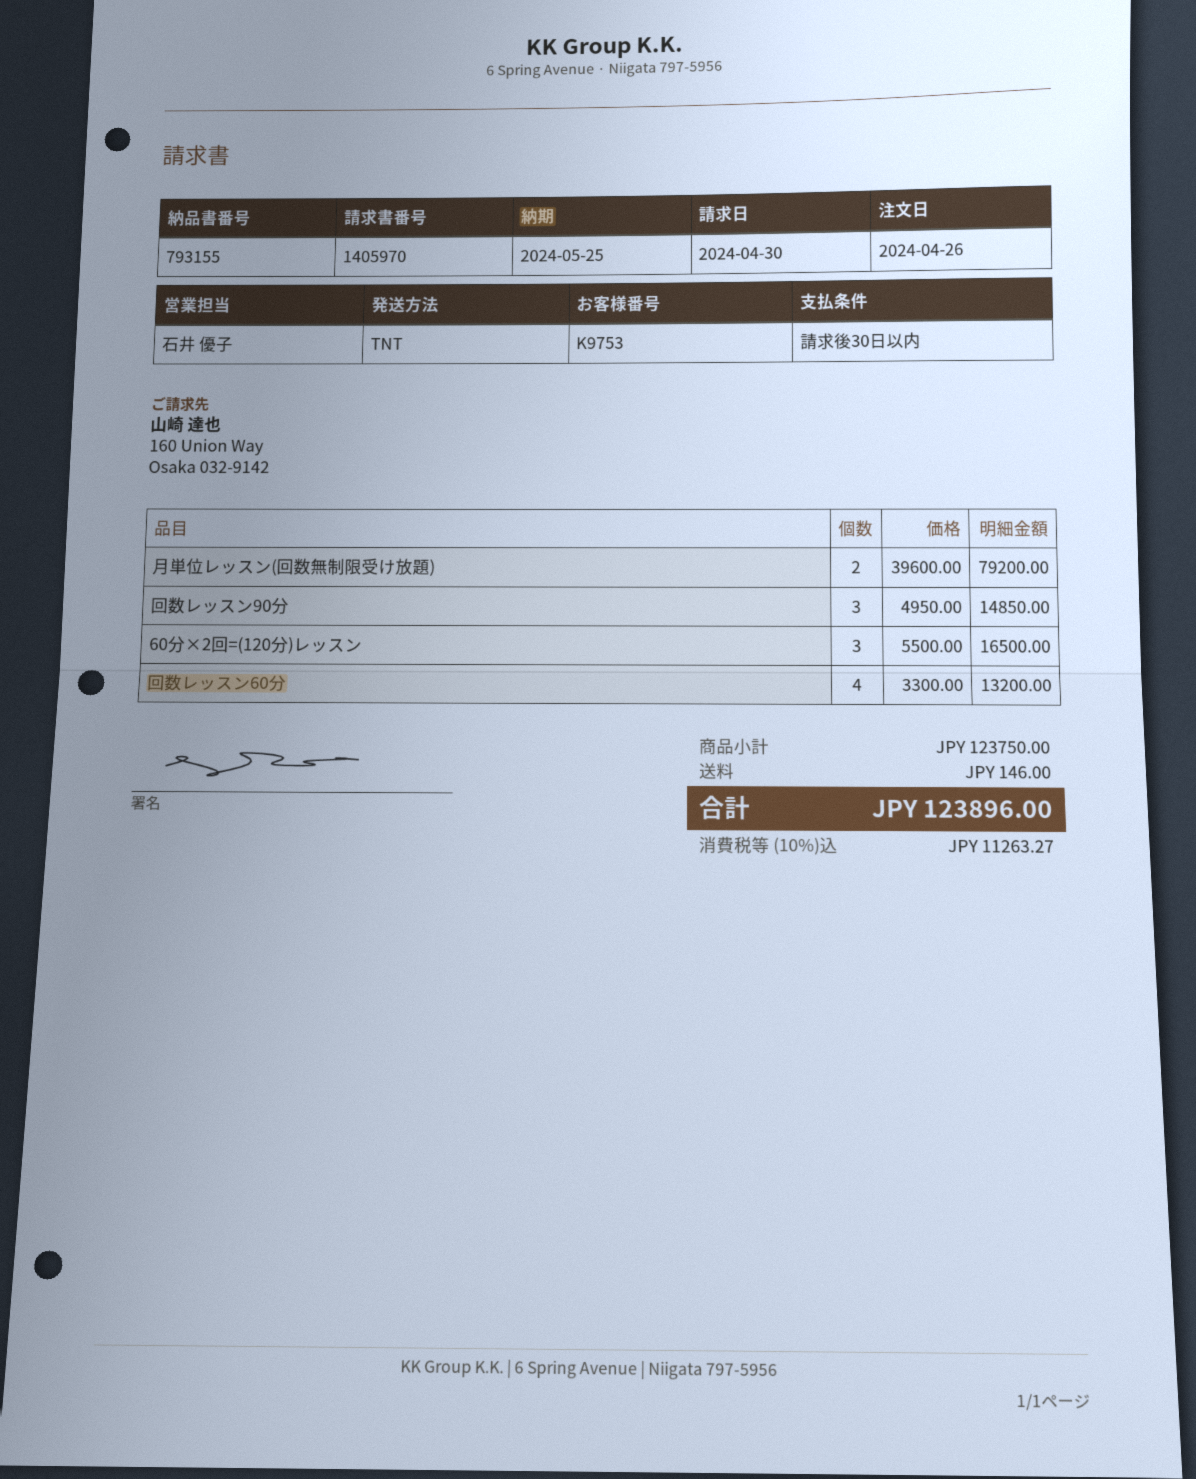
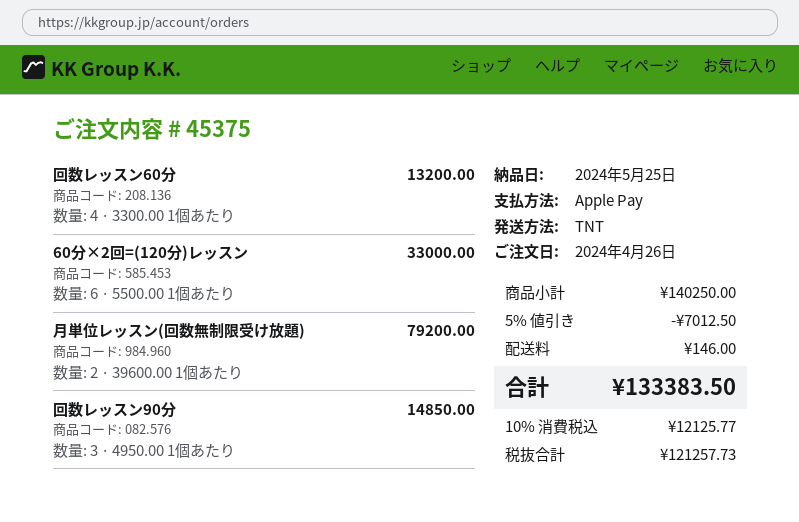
60分×2回=(120分)レッスン: 3 x 5500.00 = 16500.00 -> 6 x 5500.00 = 33000.00
subtotal: 123750.00 -> 140250.00
discount: none -> 5% = 7012.50
tax: 10% = 11263.27 -> 10% = 12125.77
total: 123896.00 -> 133383.50

